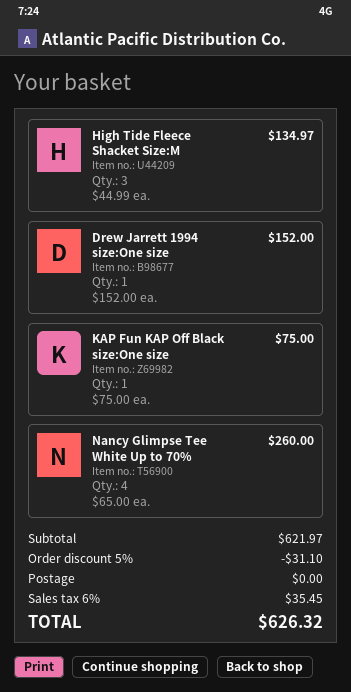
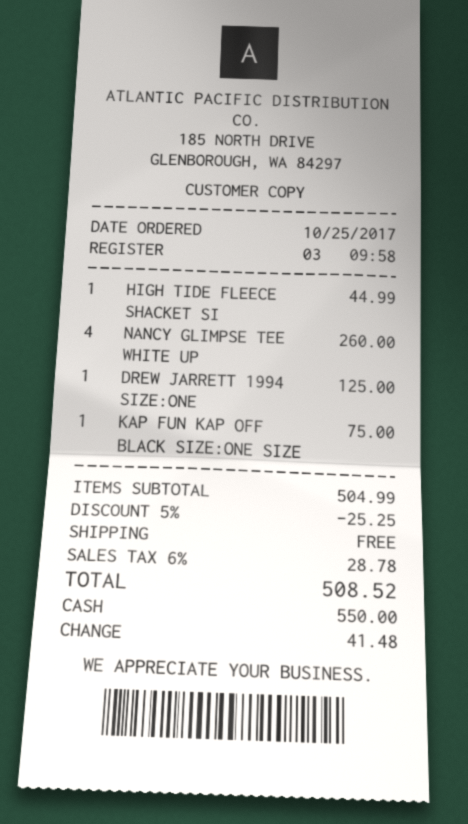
High Tide Fleece Shacket Size:M: 3 for 134.97 -> 1 for 44.99
Drew Jarrett 1994 size:One size: 1 for 152.00 -> 1 for 125.00
subtotal: 621.97 -> 504.99
discount: 5% = 31.10 -> 5% = 25.25
tax: 6% = 35.45 -> 6% = 28.78
total: 626.32 -> 508.52

